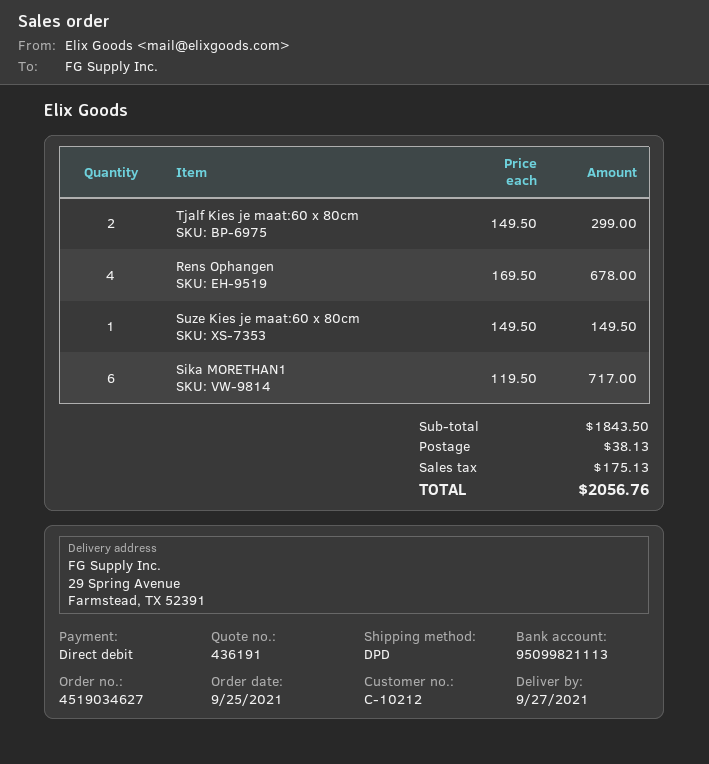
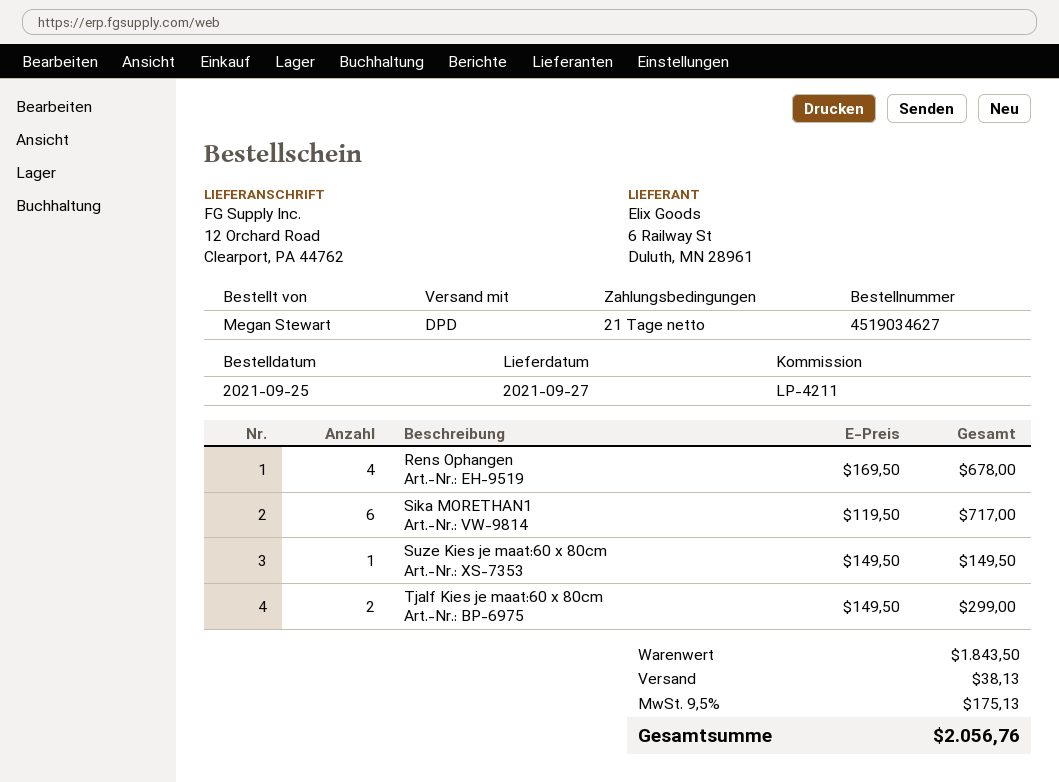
ship to: 29 Spring Avenue, Farmstead, TX 52391 -> 12 Orchard Road, Clearport, PA 44762

